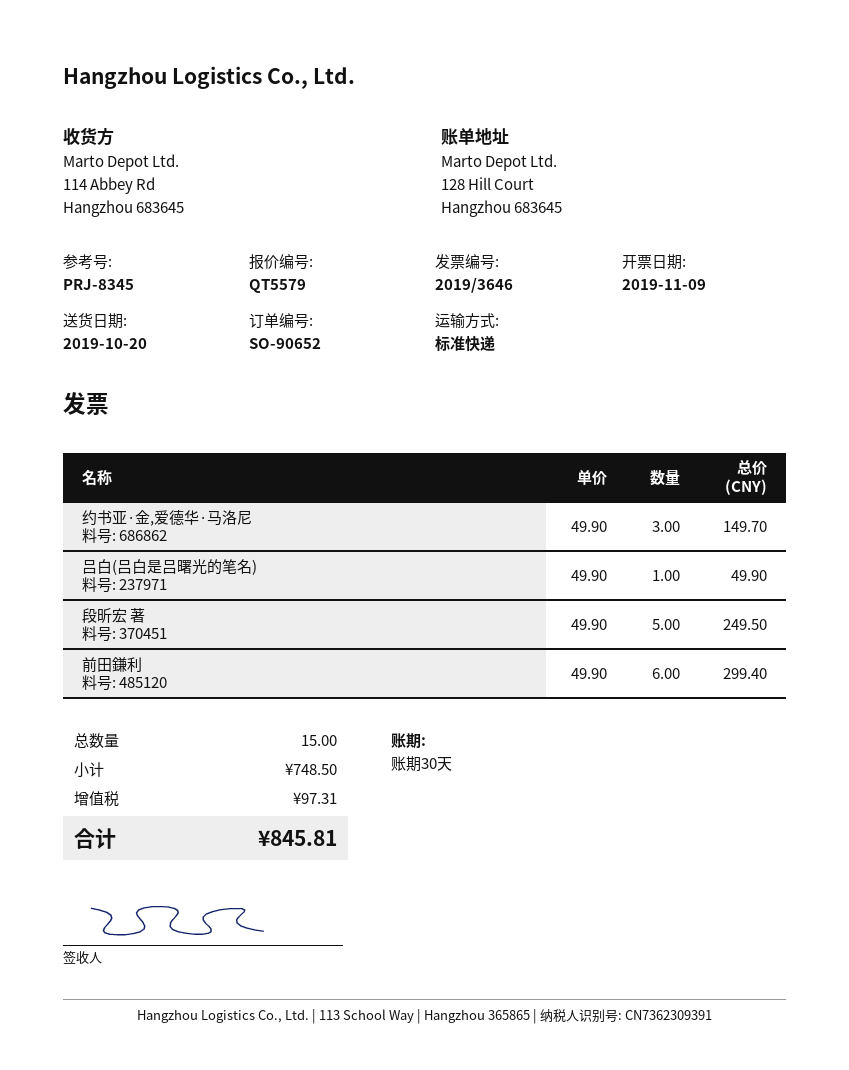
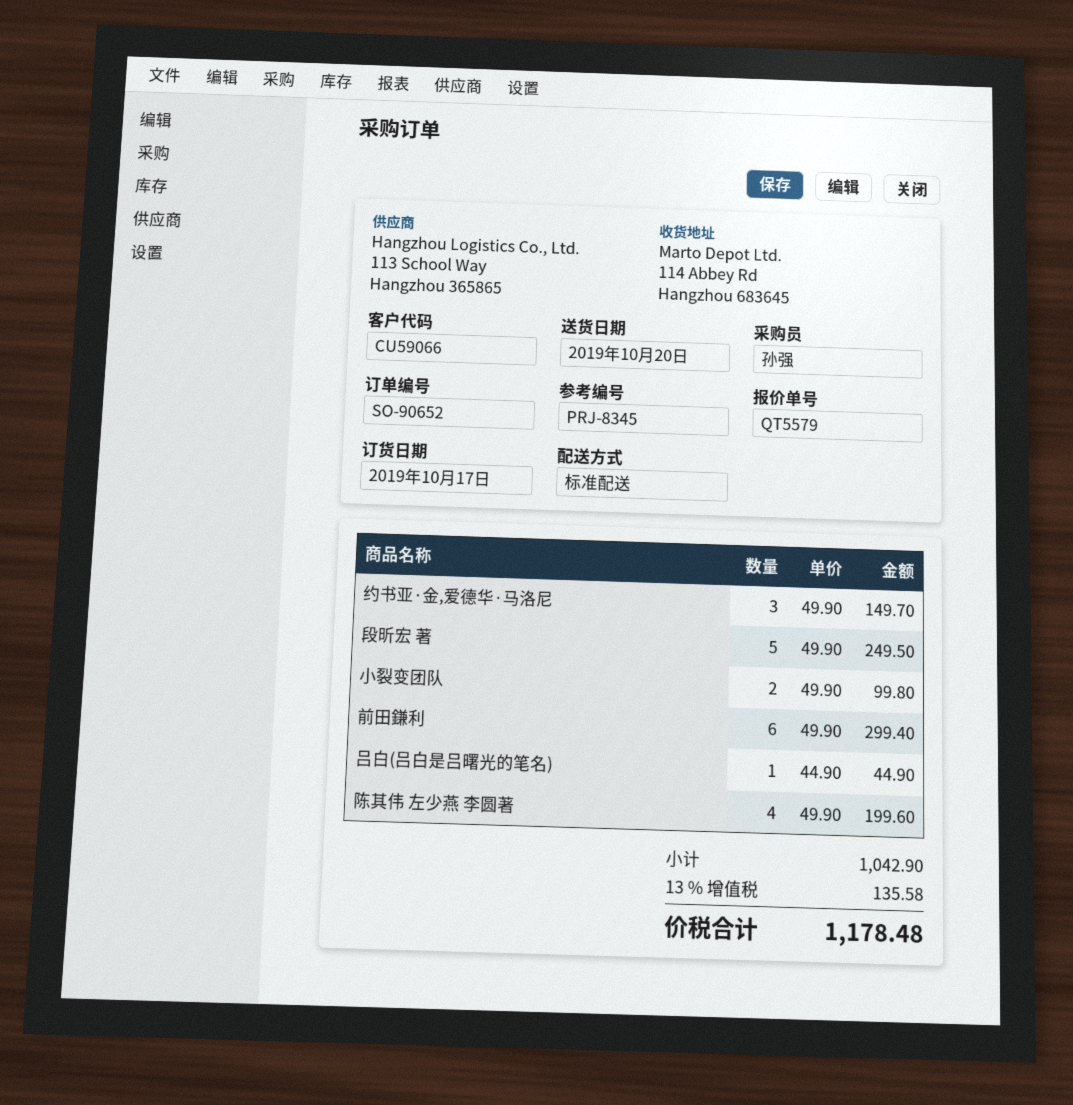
吕白(吕白是吕曙光的笔名): 1 x 49.90 = 49.90 -> 1 x 44.90 = 44.90
小裂变团队: none -> 2 x 49.90 = 99.80
陈其伟 左少燕 李圆著: none -> 4 x 49.90 = 199.60
subtotal: 748.50 -> 1042.90
tax: 97.31 -> 135.58
total: 845.81 -> 1178.48

